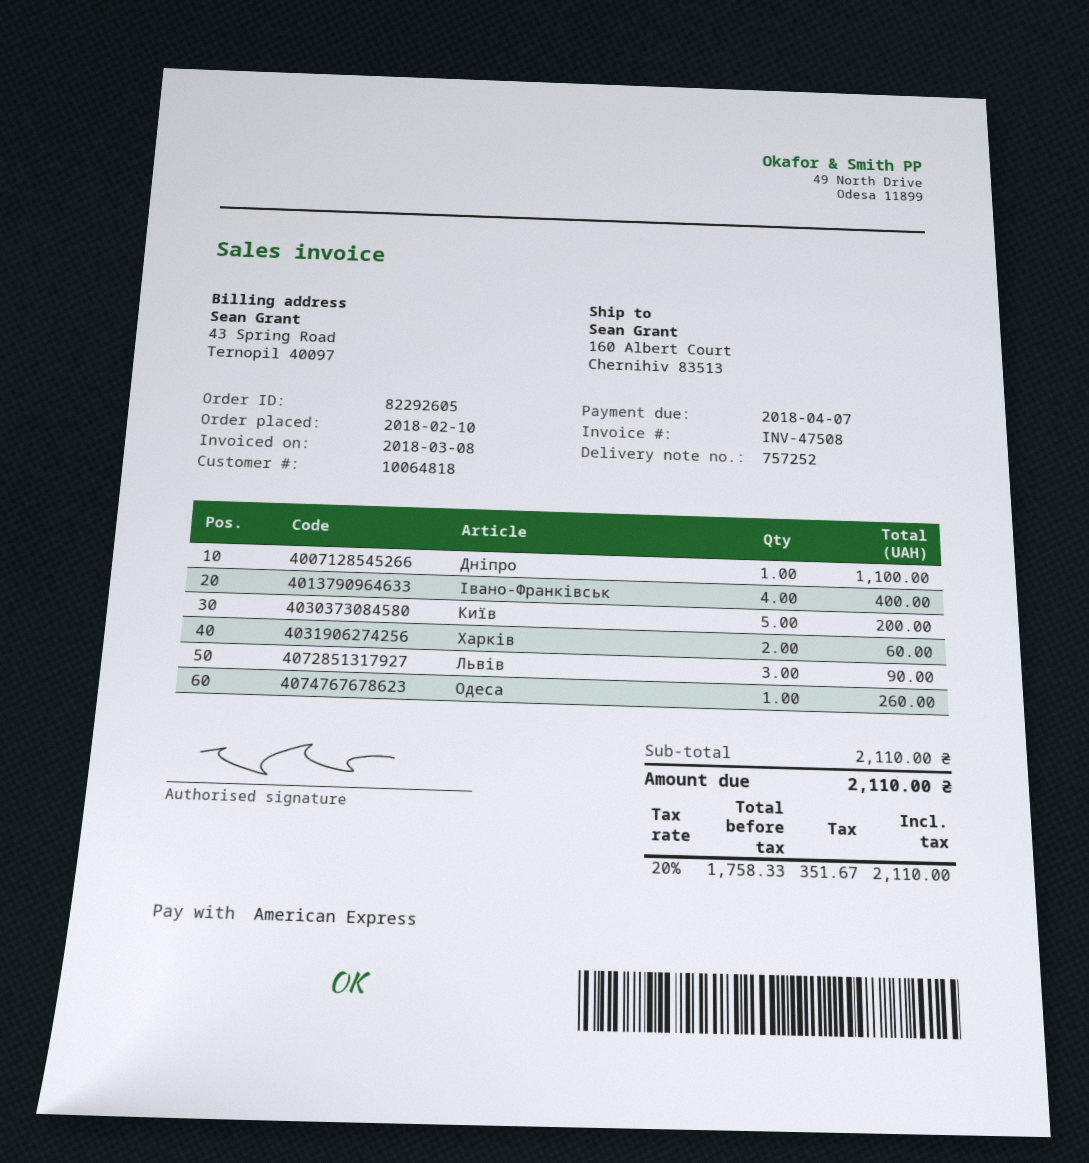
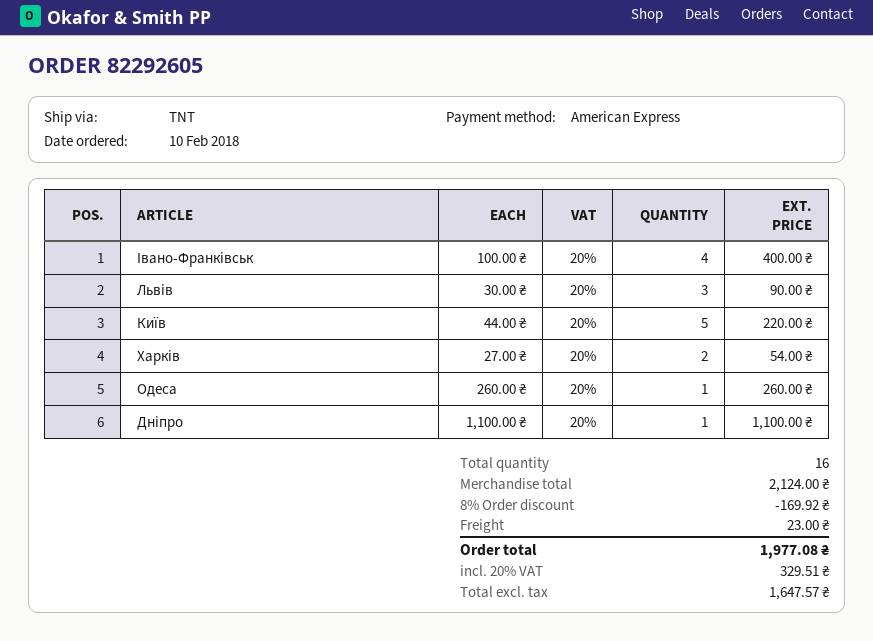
Київ: 5 for 200.00 -> 5 for 220.00
Харків: 2 for 60.00 -> 2 for 54.00
subtotal: 2110.00 -> 2124.00
discount: none -> 8% = 169.92
shipping: none -> 23.00
net: 1758.33 -> 1647.57
tax: 20% = 351.67 -> 20% = 329.51
total: 2110.00 -> 1977.08

